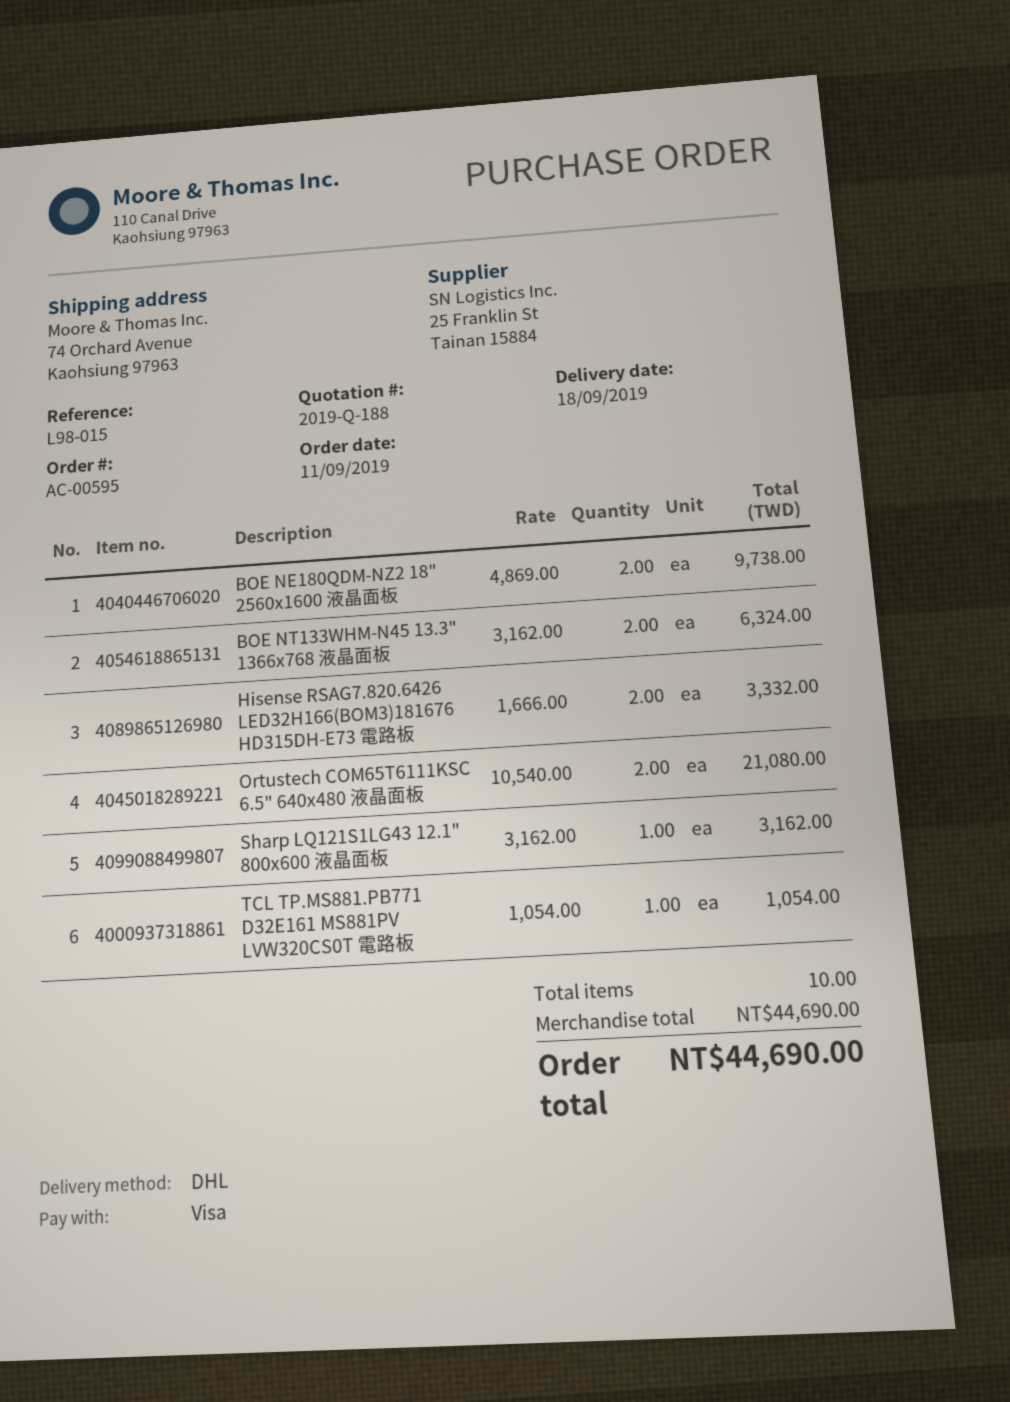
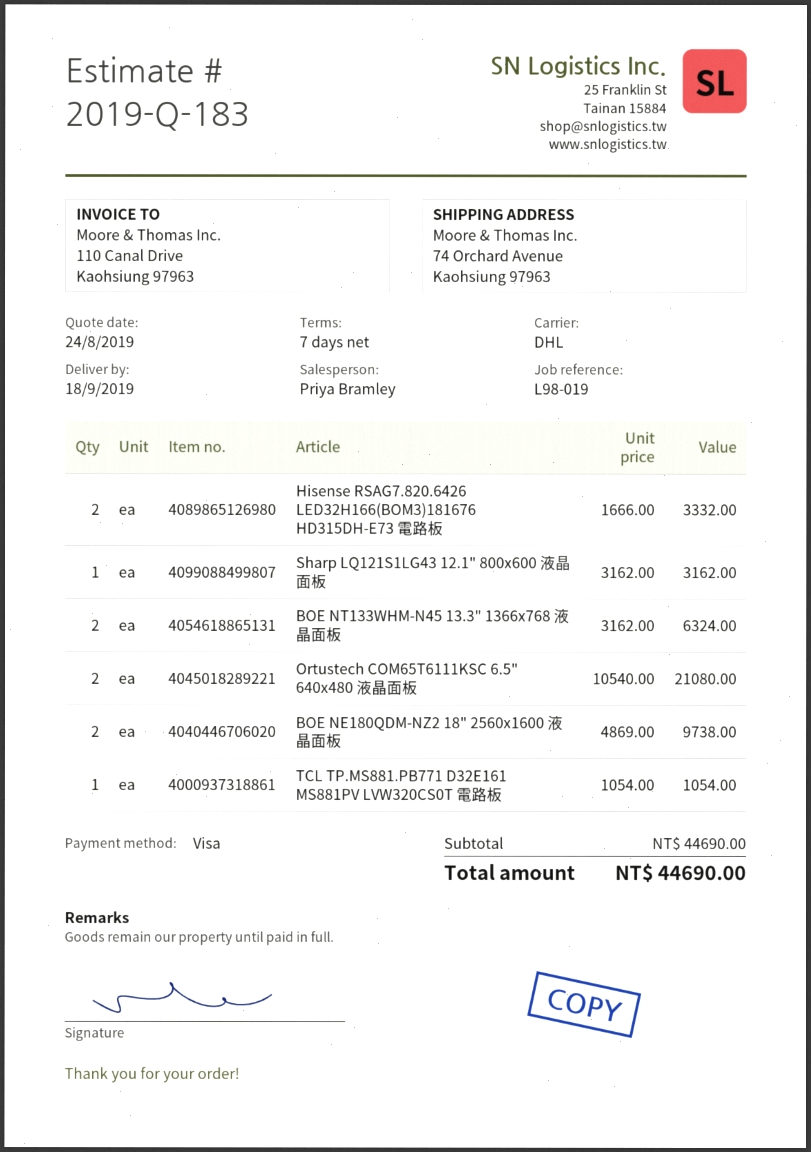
quote number: 2019-Q-188 -> 2019-Q-183
reference: L98-015 -> L98-019

